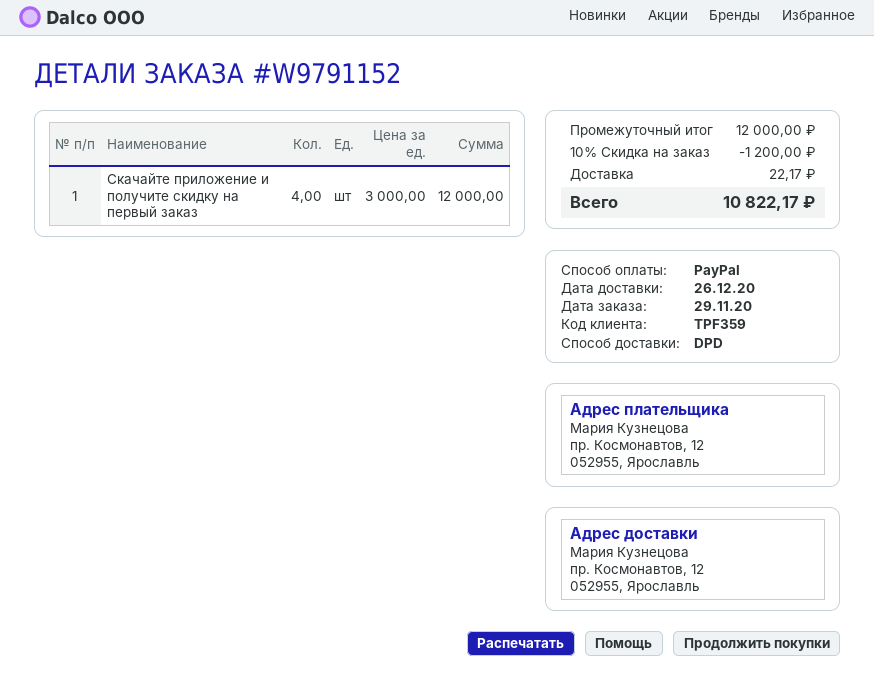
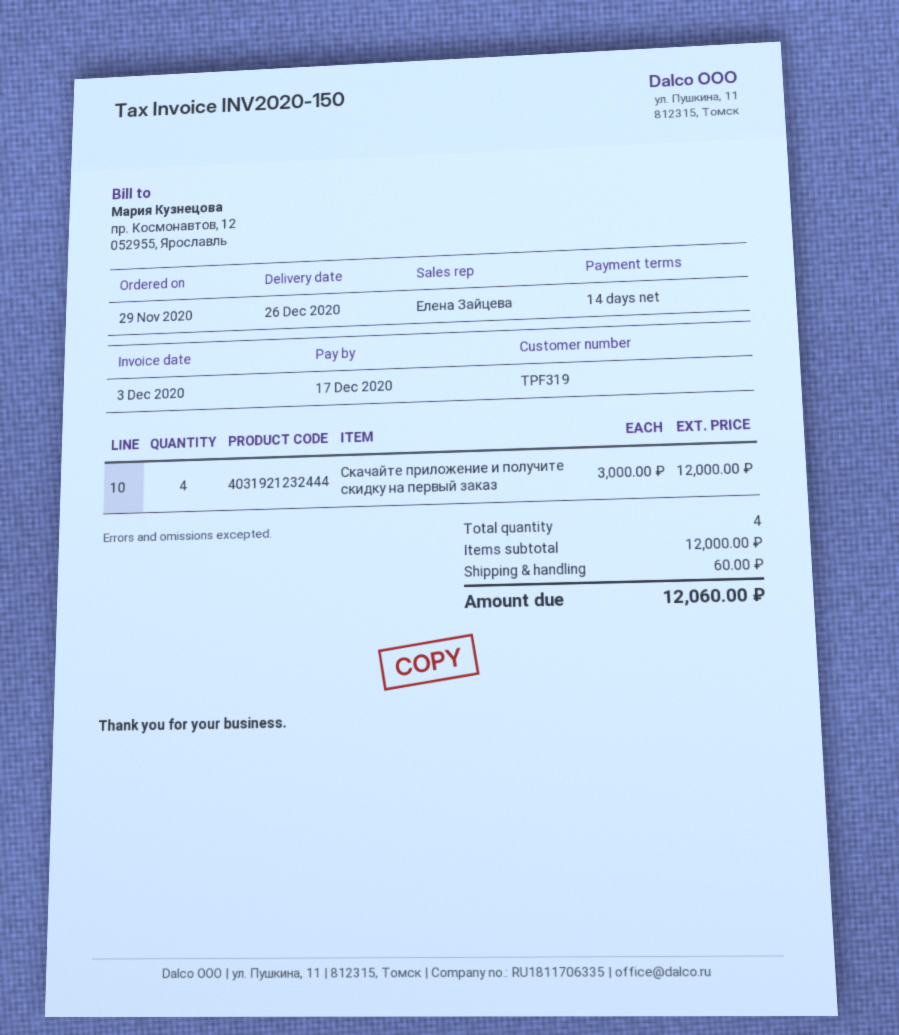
customer number: TPF359 -> TPF319
discount: 10% = 1200.00 -> none
shipping: 22.17 -> 60.00
total: 10822.17 -> 12060.00

